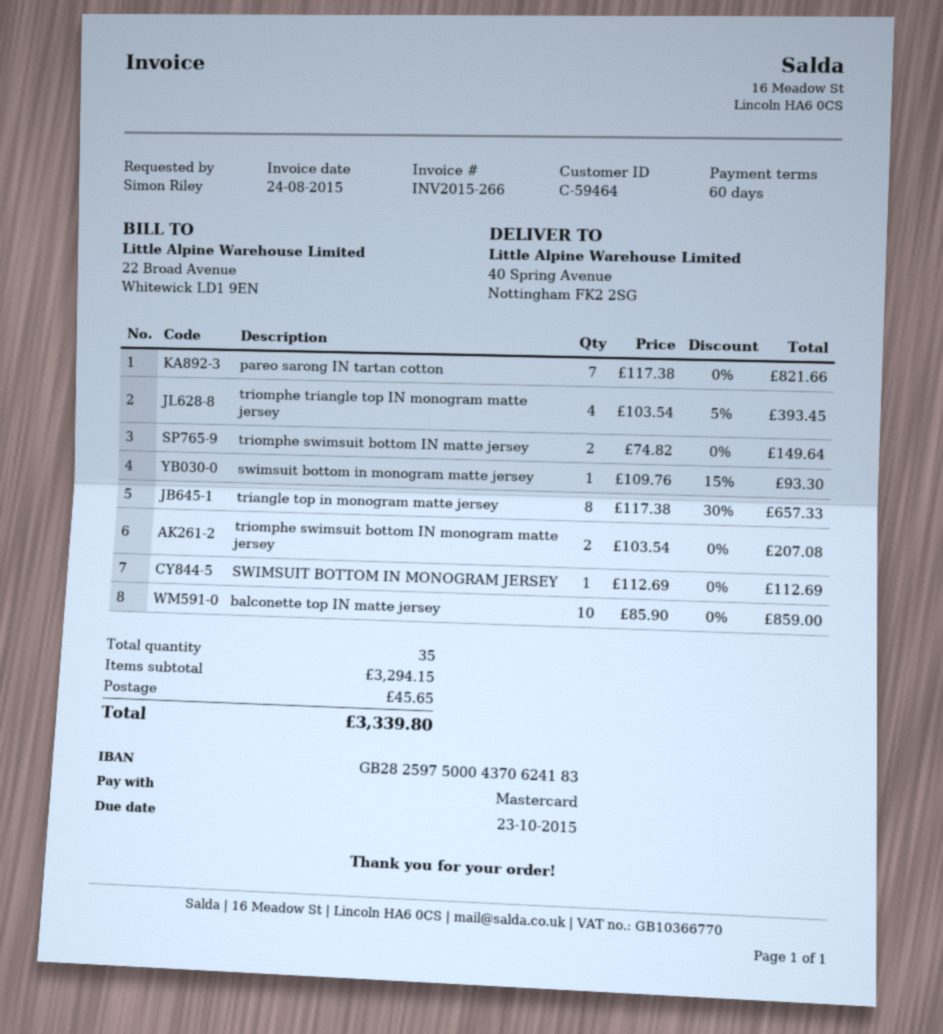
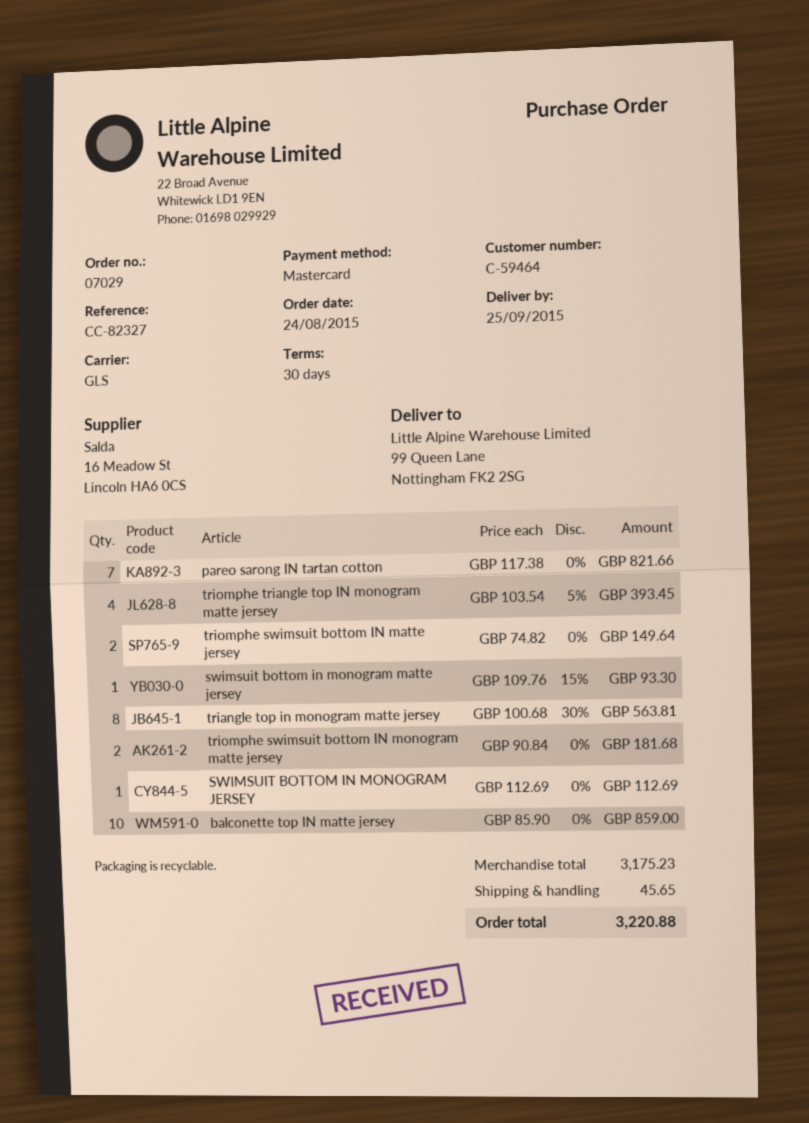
payment terms: 60 days -> 30 days
ship to: 40 Spring Avenue, Nottingham FK2 2SG -> 99 Queen Lane, Nottingham FK2 2SG
triangle top in monogram matte jersey: 8 x 117.38 - 30% = 657.33 -> 8 x 100.68 - 30% = 563.81
triomphe swimsuit bottom IN monogram matte jersey: 2 x 103.54 = 207.08 -> 2 x 90.84 = 181.68
subtotal: 3294.15 -> 3175.23
total: 3339.80 -> 3220.88

